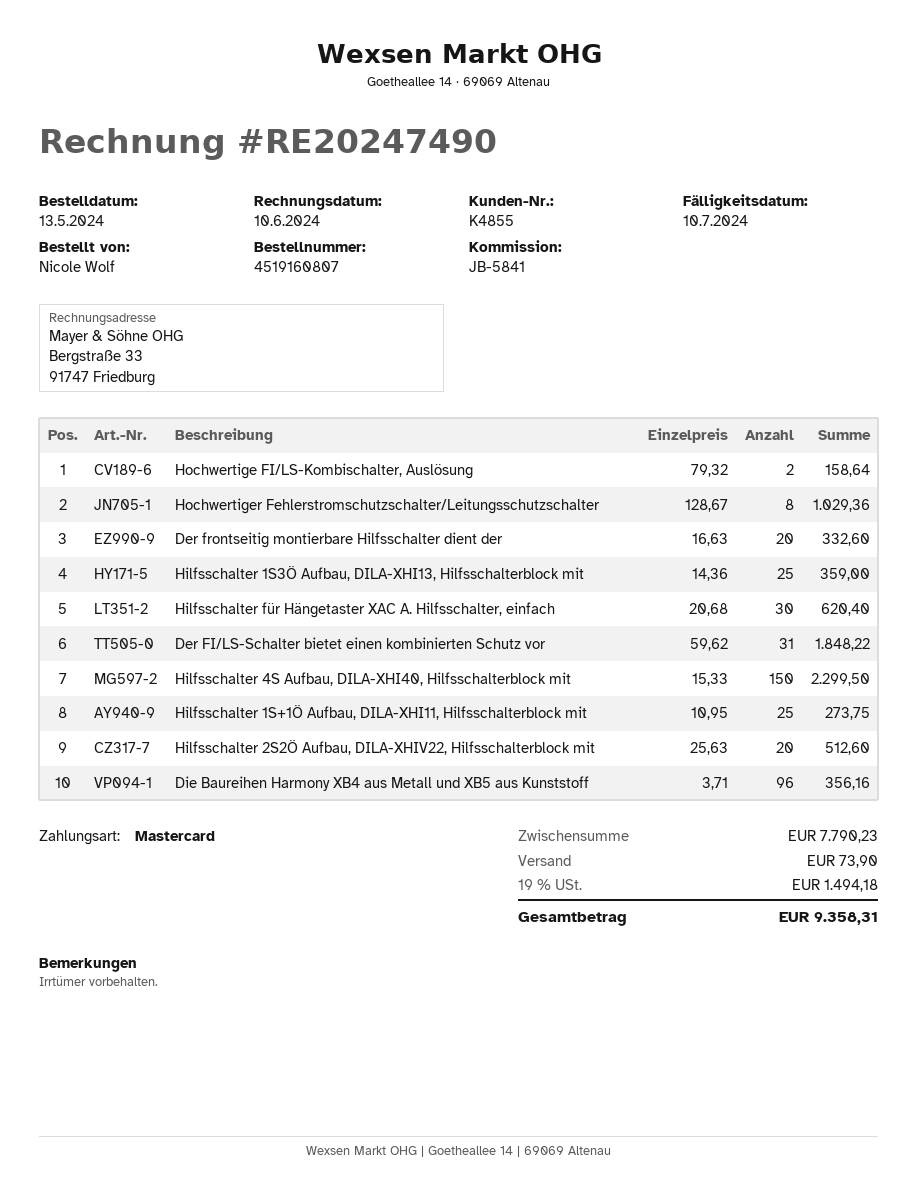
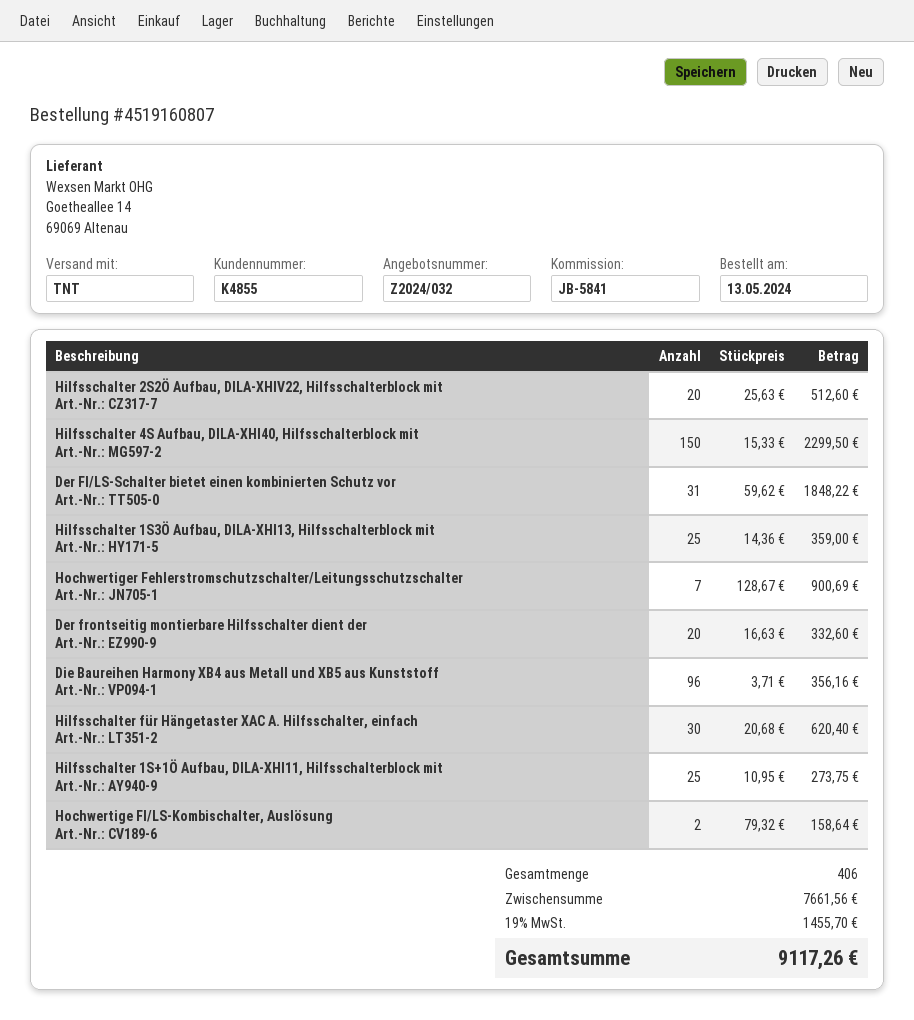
Hochwertiger Fehlerstromschutzschalter/Leitungsschutzschalter: 8 x 128.67 = 1029.36 -> 7 x 128.67 = 900.69
subtotal: 7790.23 -> 7661.56
shipping: 73.90 -> none
tax: 19% = 1494.18 -> 19% = 1455.70
total: 9358.31 -> 9117.26

